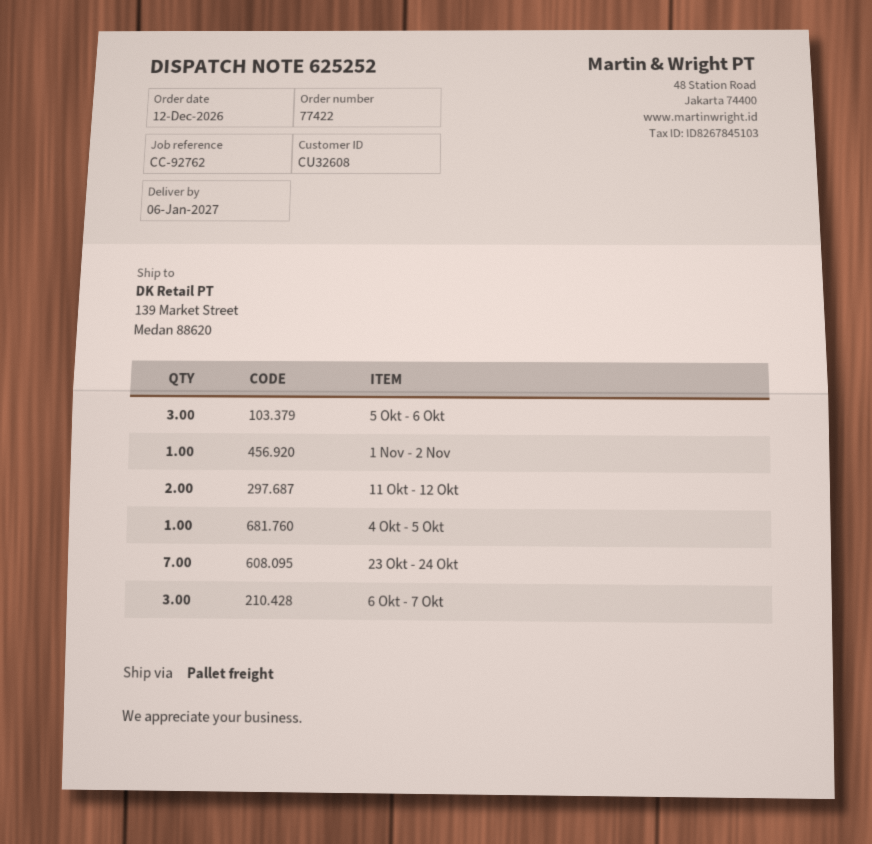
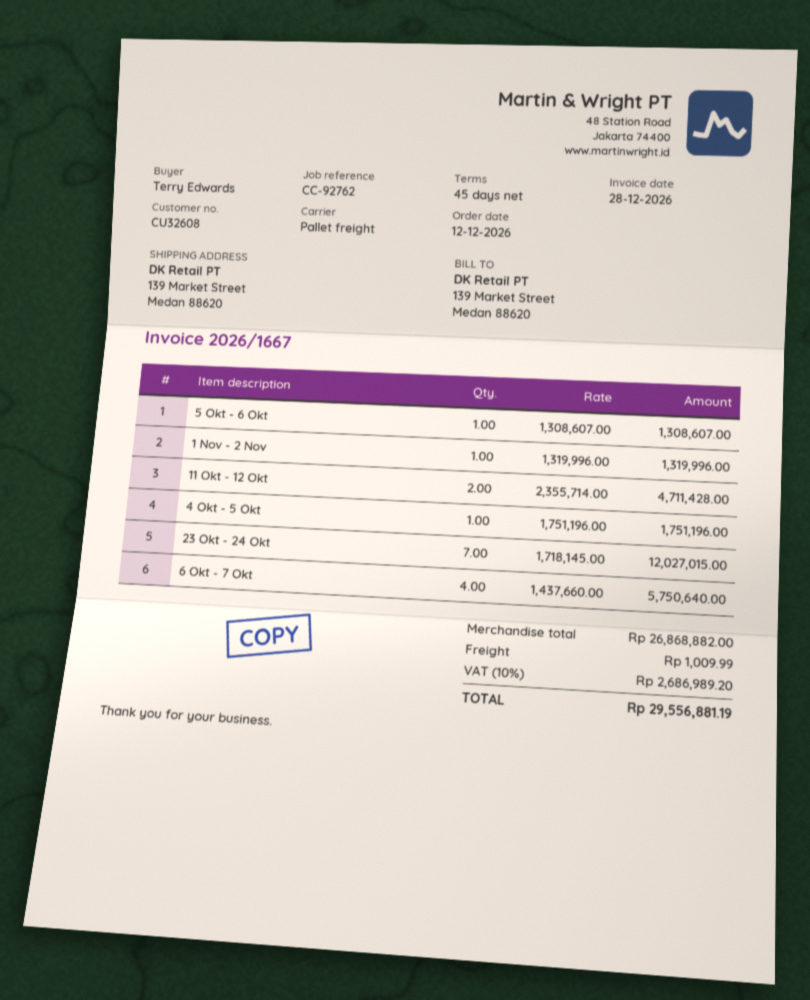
5 Okt - 6 Okt: 3 -> 1
6 Okt - 7 Okt: 3 -> 4

